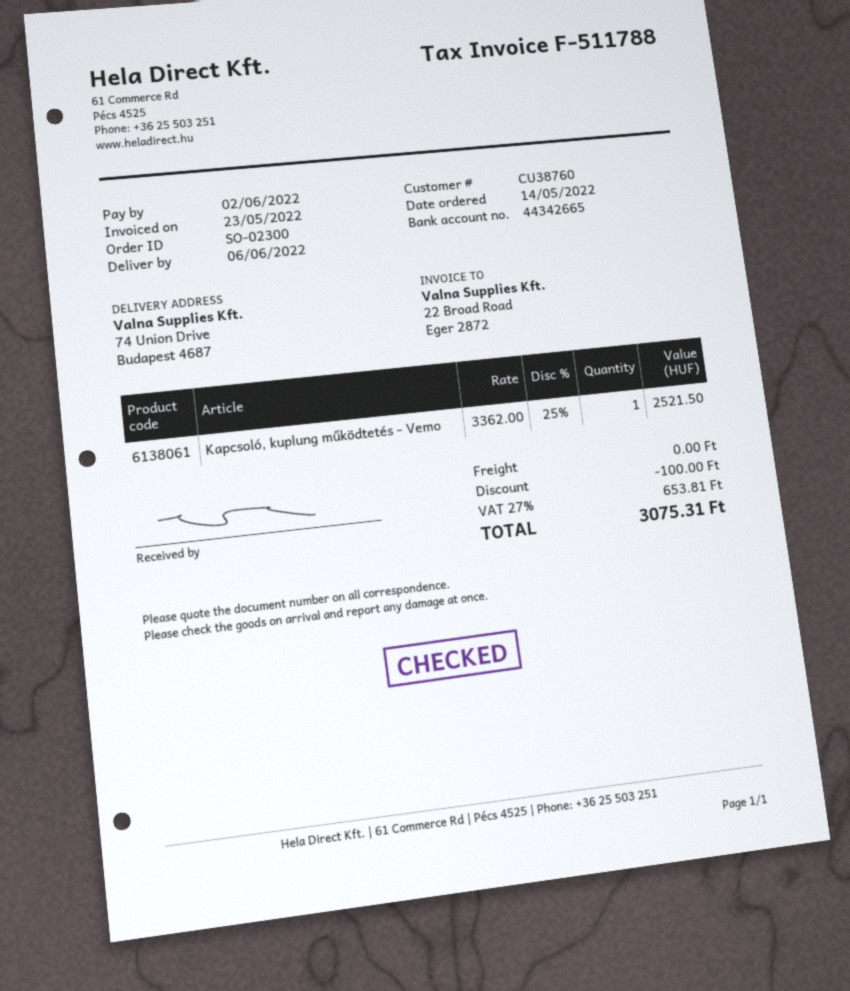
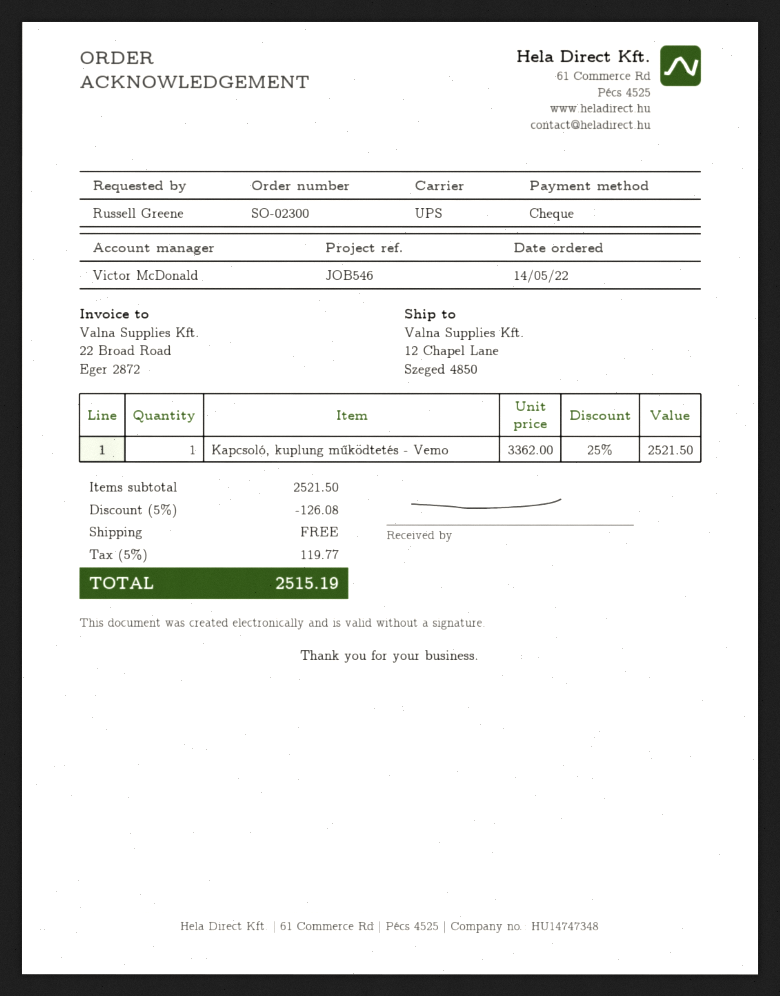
ship to: 74 Union Drive, Budapest 4687 -> 12 Chapel Lane, Szeged 4850
discount: 100.00 -> 126.08
tax: 27% = 653.81 -> 5% = 119.77
total: 3075.31 -> 2515.19

